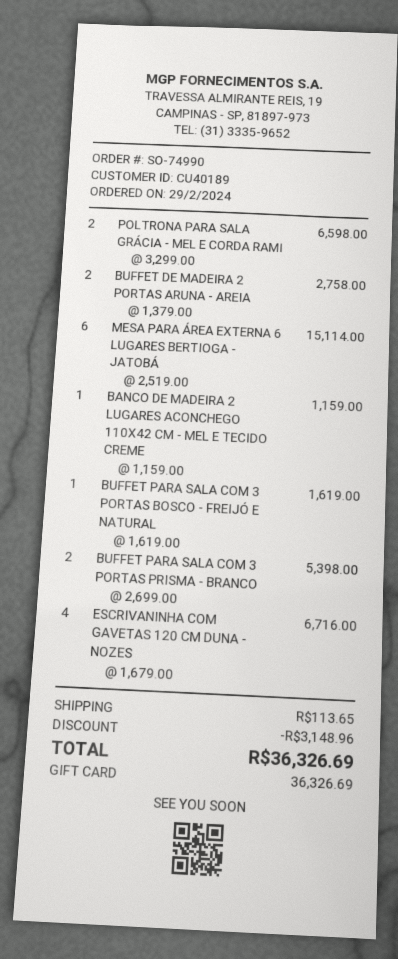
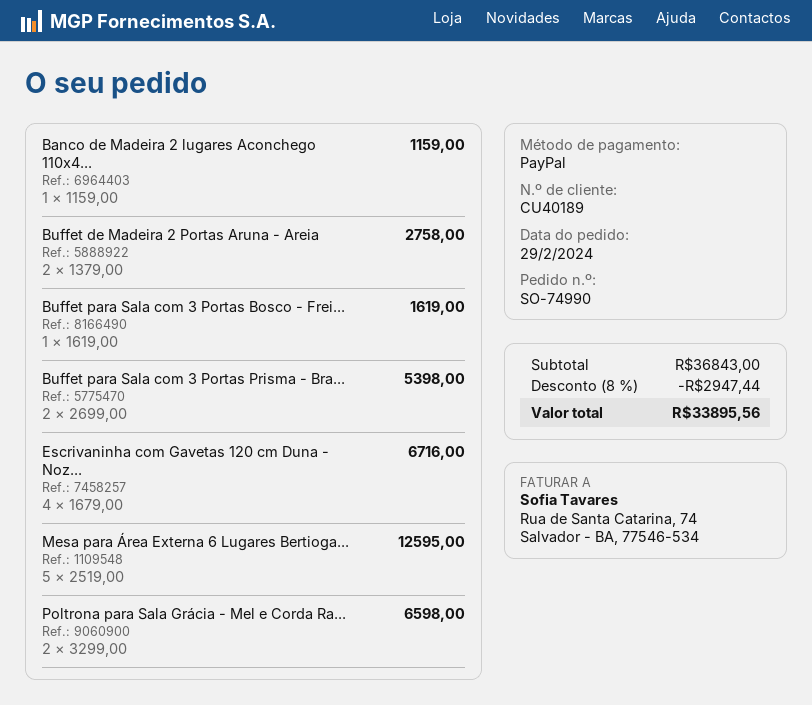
payment method: gift card -> PayPal
MESA PARA ÁREA EXTERNA 6 LUGARES BERTIOGA - JATOBÁ: 6 x 2519.00 = 15114.00 -> 5 x 2519.00 = 12595.00
discount: 3148.96 -> 2947.44
shipping: 113.65 -> none
total: 36326.69 -> 33895.56

